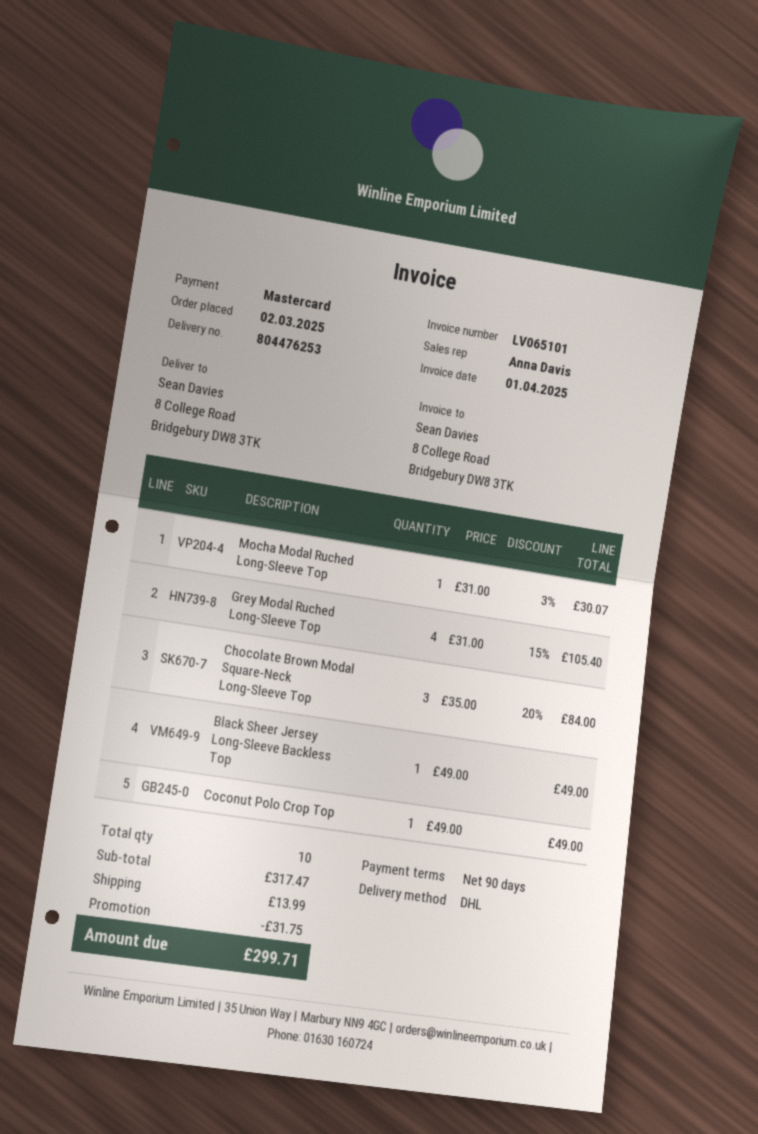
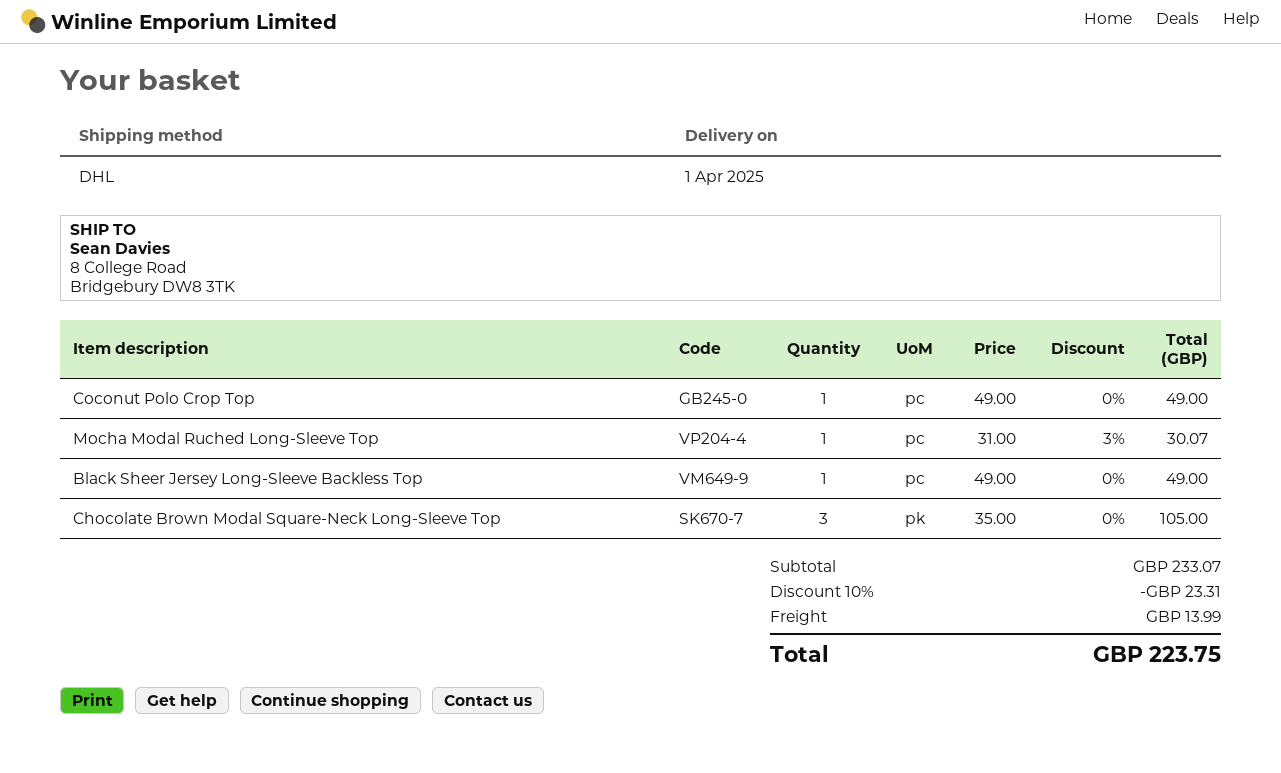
Grey Modal Ruched Long-Sleeve Top: 4 x 31.00 - 15% = 105.40 -> none
Chocolate Brown Modal Square-Neck Long-Sleeve Top: 3 x 35.00 - 20% = 84.00 -> 3 x 35.00 = 105.00
subtotal: 317.47 -> 233.07
discount: 31.75 -> 23.31
total: 299.71 -> 223.75

